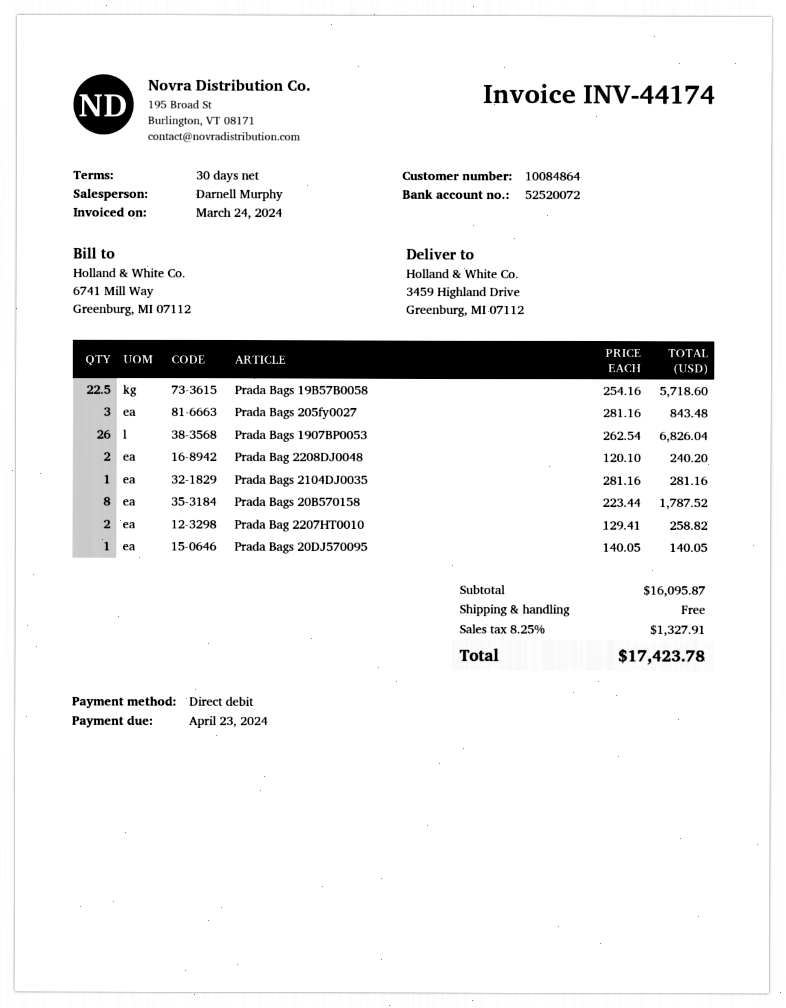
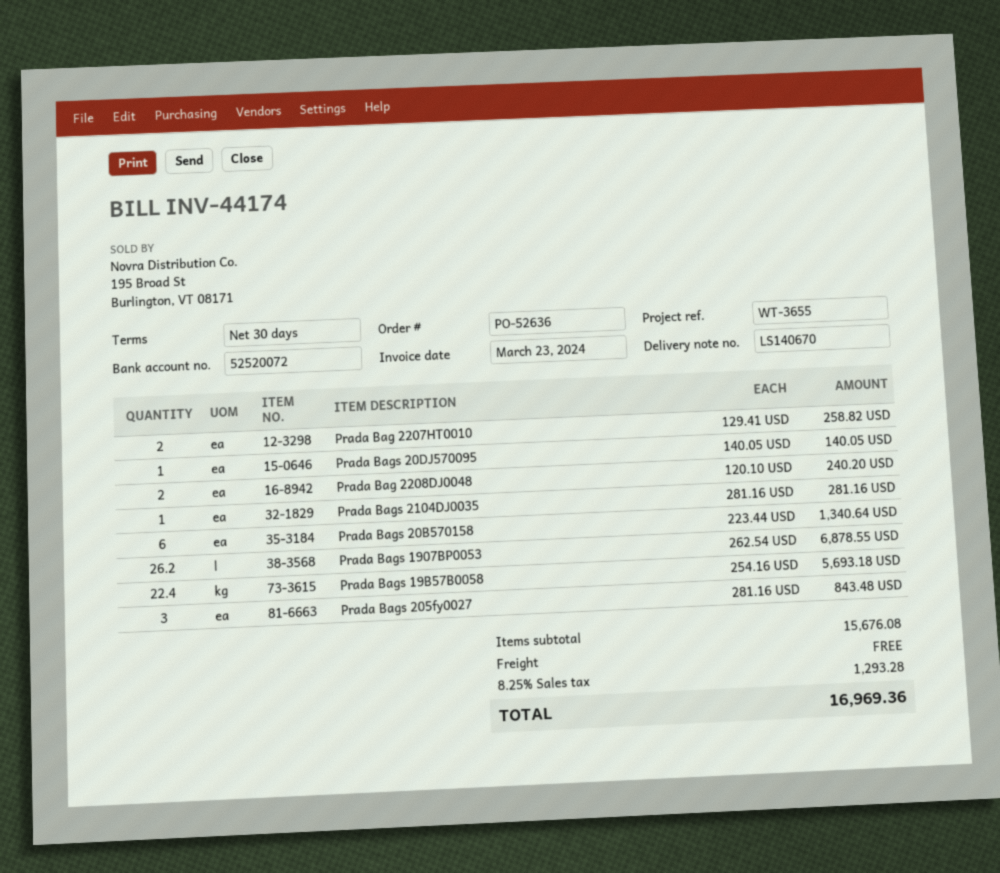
invoice date: 2024-03-24 -> 2024-03-23
Prada Bags 19B57B0058: 22.5 x 254.16 = 5718.60 -> 22.4 x 254.16 = 5693.18
Prada Bags 1907BP0053: 26 x 262.54 = 6826.04 -> 26.2 x 262.54 = 6878.55
Prada Bags 20B570158: 8 x 223.44 = 1787.52 -> 6 x 223.44 = 1340.64
subtotal: 16095.87 -> 15676.08
tax: 8.25% = 1327.91 -> 8.25% = 1293.28
total: 17423.78 -> 16969.36

